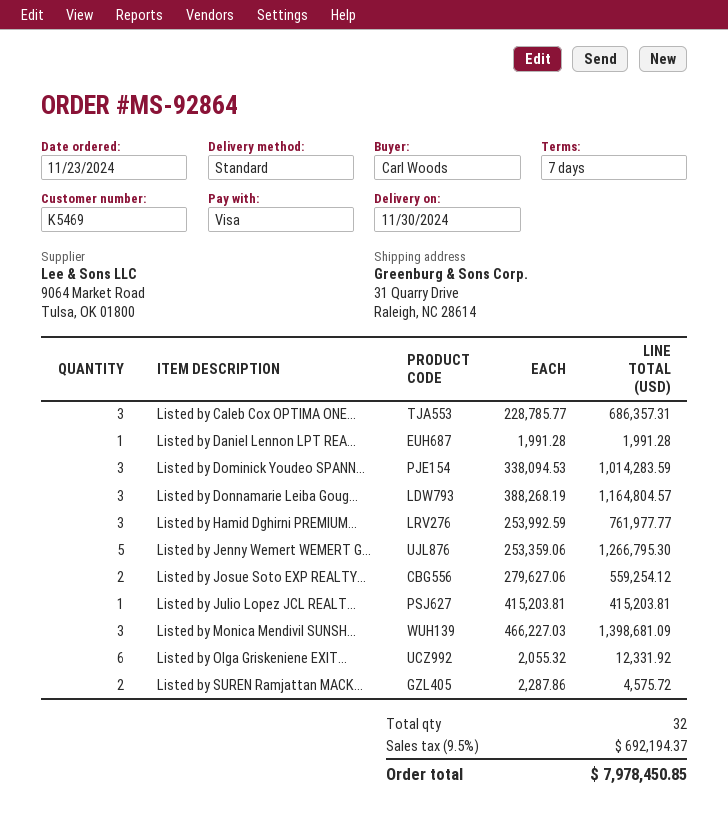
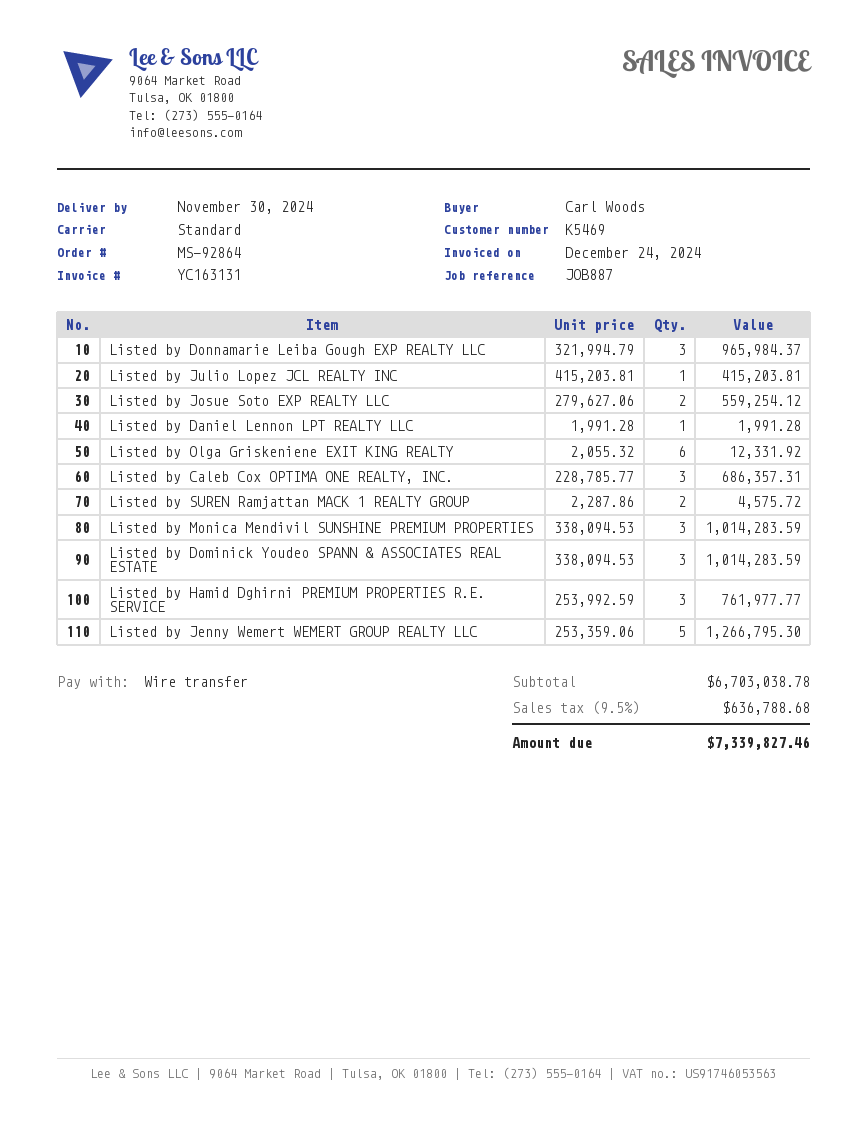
payment method: Visa -> bank transfer
Listed by Donnamarie Leiba Goug...: 3 x 388268.19 = 1164804.57 -> 3 x 321994.79 = 965984.37
Listed by Monica Mendivil SUNSH...: 3 x 466227.03 = 1398681.09 -> 3 x 338094.53 = 1014283.59
tax: 9.5% = 692194.37 -> 9.5% = 636788.68
total: 7978450.85 -> 7339827.46

